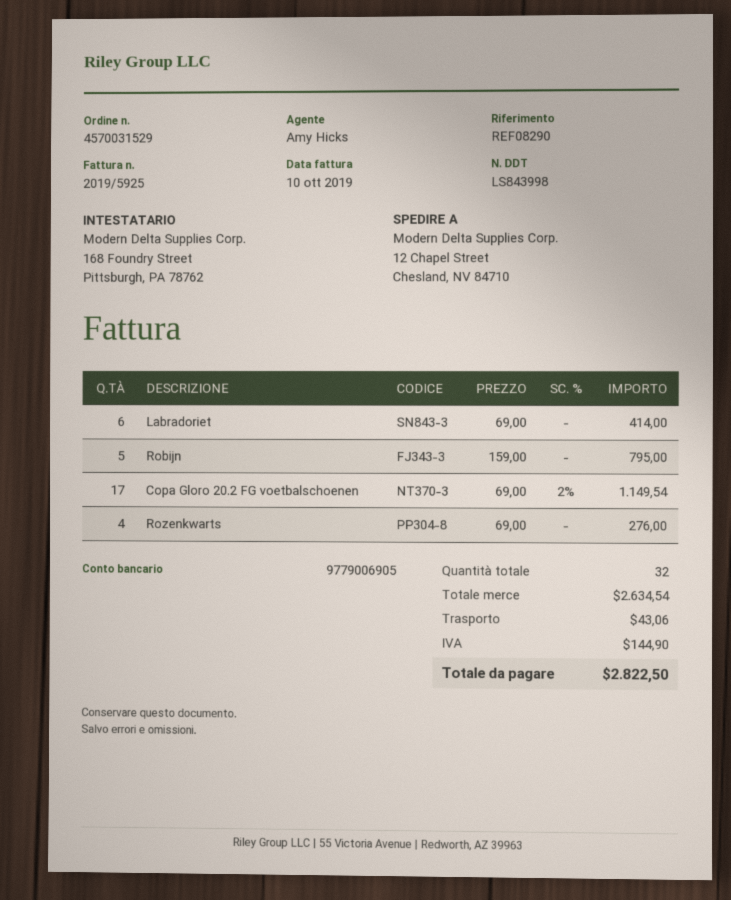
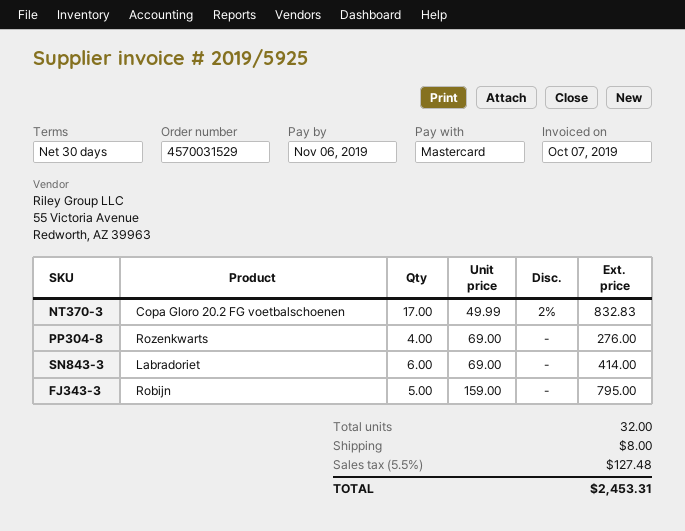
invoice date: 2019-10-10 -> 2019-10-07
Copa Gloro 20.2 FG voetbalschoenen: 17 x 69.00 - 2% = 1149.54 -> 17 x 49.99 - 2% = 832.83
shipping: 43.06 -> 8.00
tax: 144.90 -> 127.48
total: 2822.50 -> 2453.31

